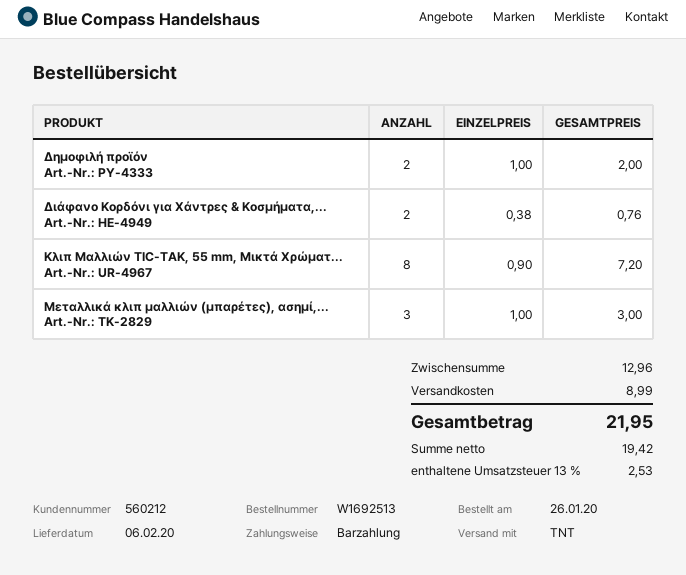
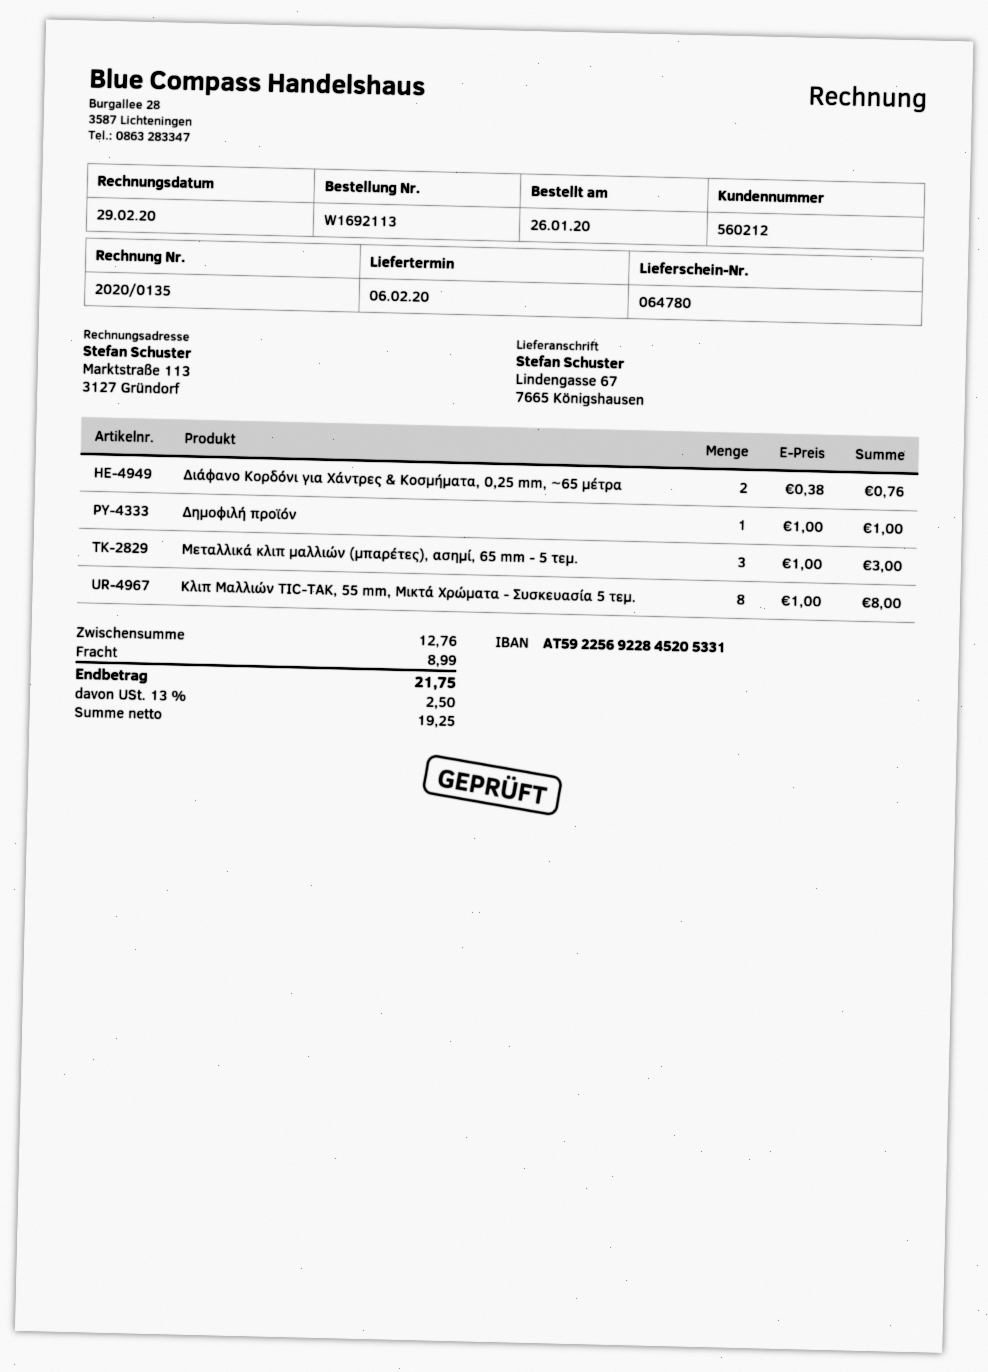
order number: W1692513 -> W1692113
Δημοφιλή προϊόν: 2 x 1.00 = 2.00 -> 1 x 1.00 = 1.00
Κλιπ Μαλλιών TIC-TAK, 55 mm, Μικτά Χρώματ...: 8 x 0.90 = 7.20 -> 8 x 1.00 = 8.00
subtotal: 12.96 -> 12.76
net: 19.42 -> 19.25
tax: 13% = 2.53 -> 13% = 2.50
total: 21.95 -> 21.75

